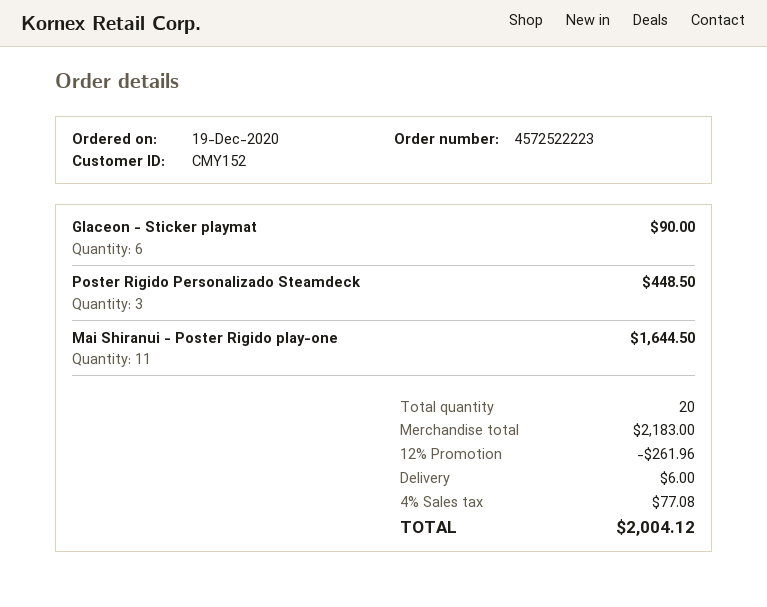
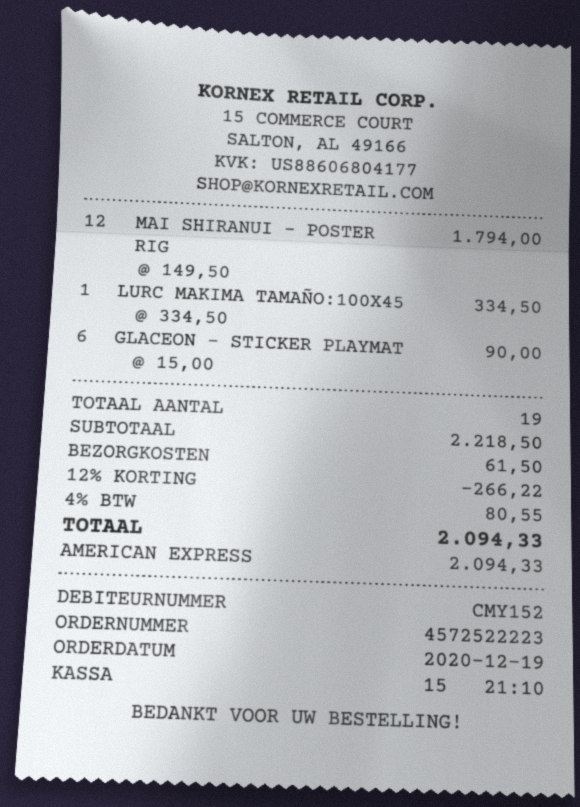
Poster Rigido Personalizado Steamdeck: 3 for 448.50 -> none
Mai Shiranui - Poster Rigido play-one: 11 for 1644.50 -> 12 for 1794.00
LURC MAKIMA TAMAÑO:100X45: none -> 1 for 334.50
total quantity: 20 -> 19
subtotal: 2183.00 -> 2218.50
discount: 12% = 261.96 -> 12% = 266.22
shipping: 6.00 -> 61.50
tax: 4% = 77.08 -> 4% = 80.55
total: 2004.12 -> 2094.33

